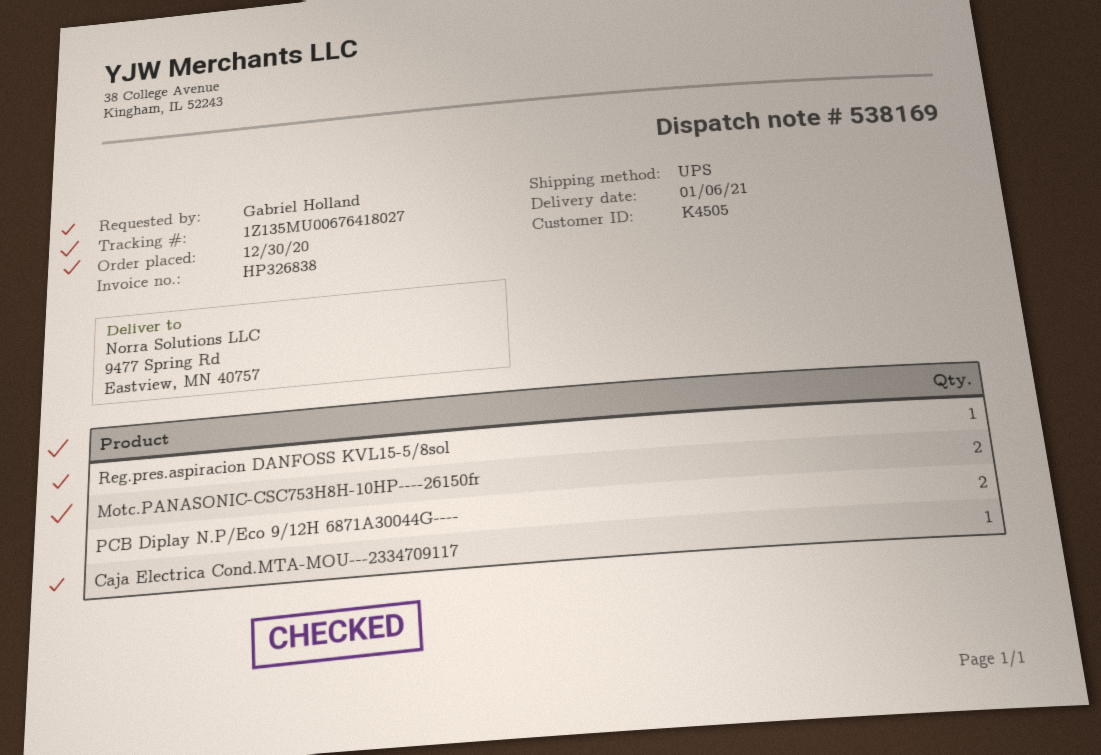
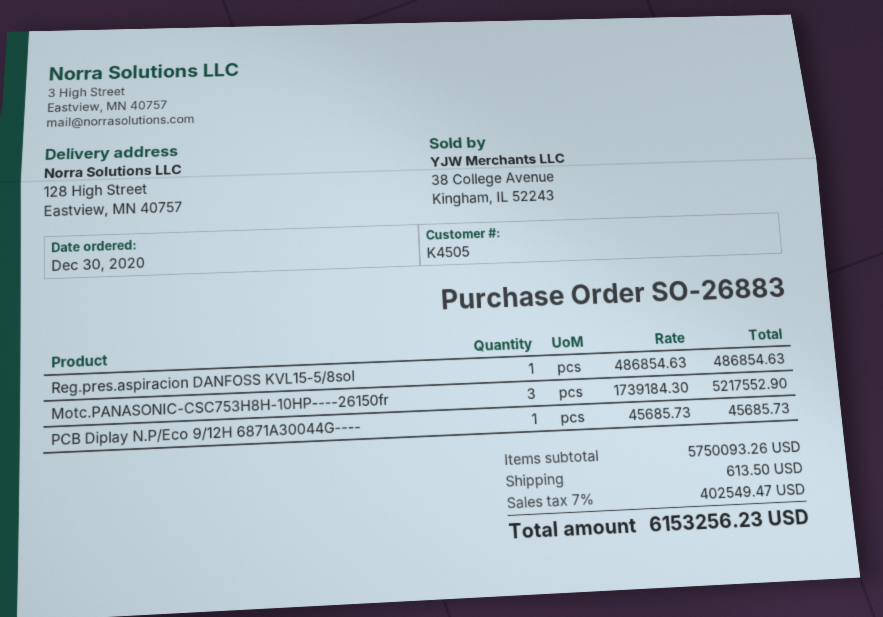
ship to: 9477 Spring Rd, Eastview, MN 40757 -> 128 High Street, Eastview, MN 40757
Motc.PANASONIC-CSC753H8H-10HP----26150fr: 2 -> 3
PCB Diplay N.P/Eco 9/12H 6871A30044G----: 2 -> 1
Caja Electrica Cond.MTA-MOU---2334709117: 1 -> none

